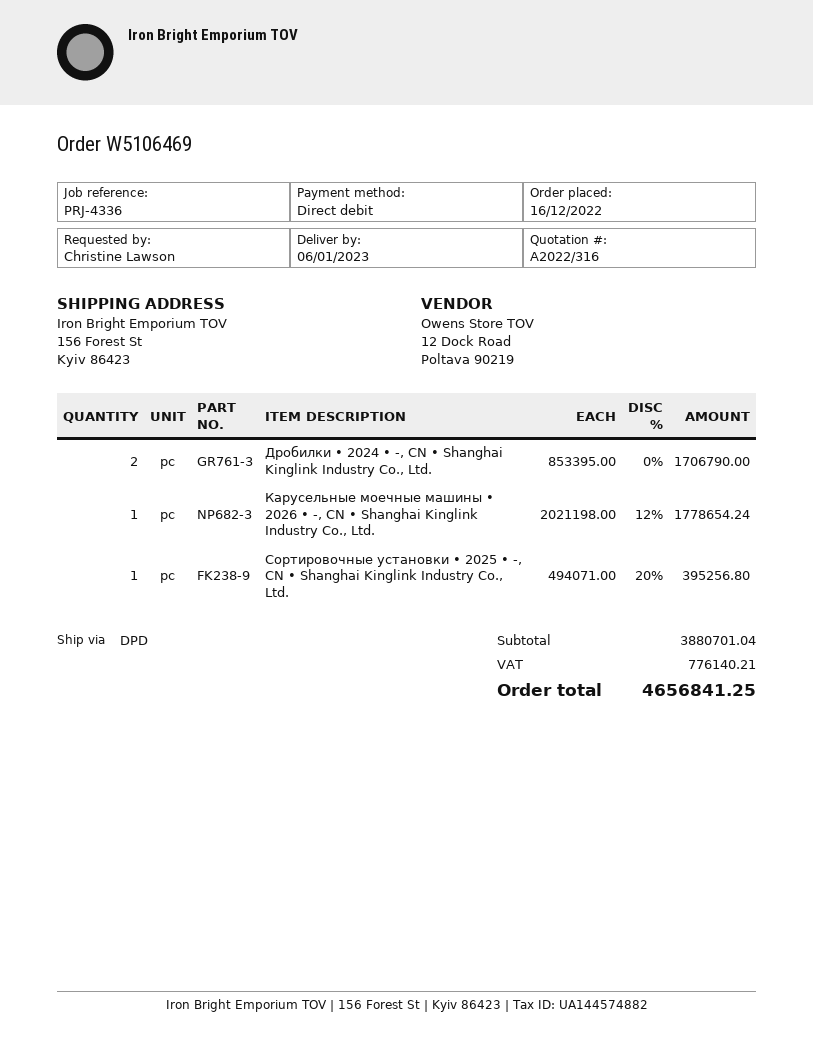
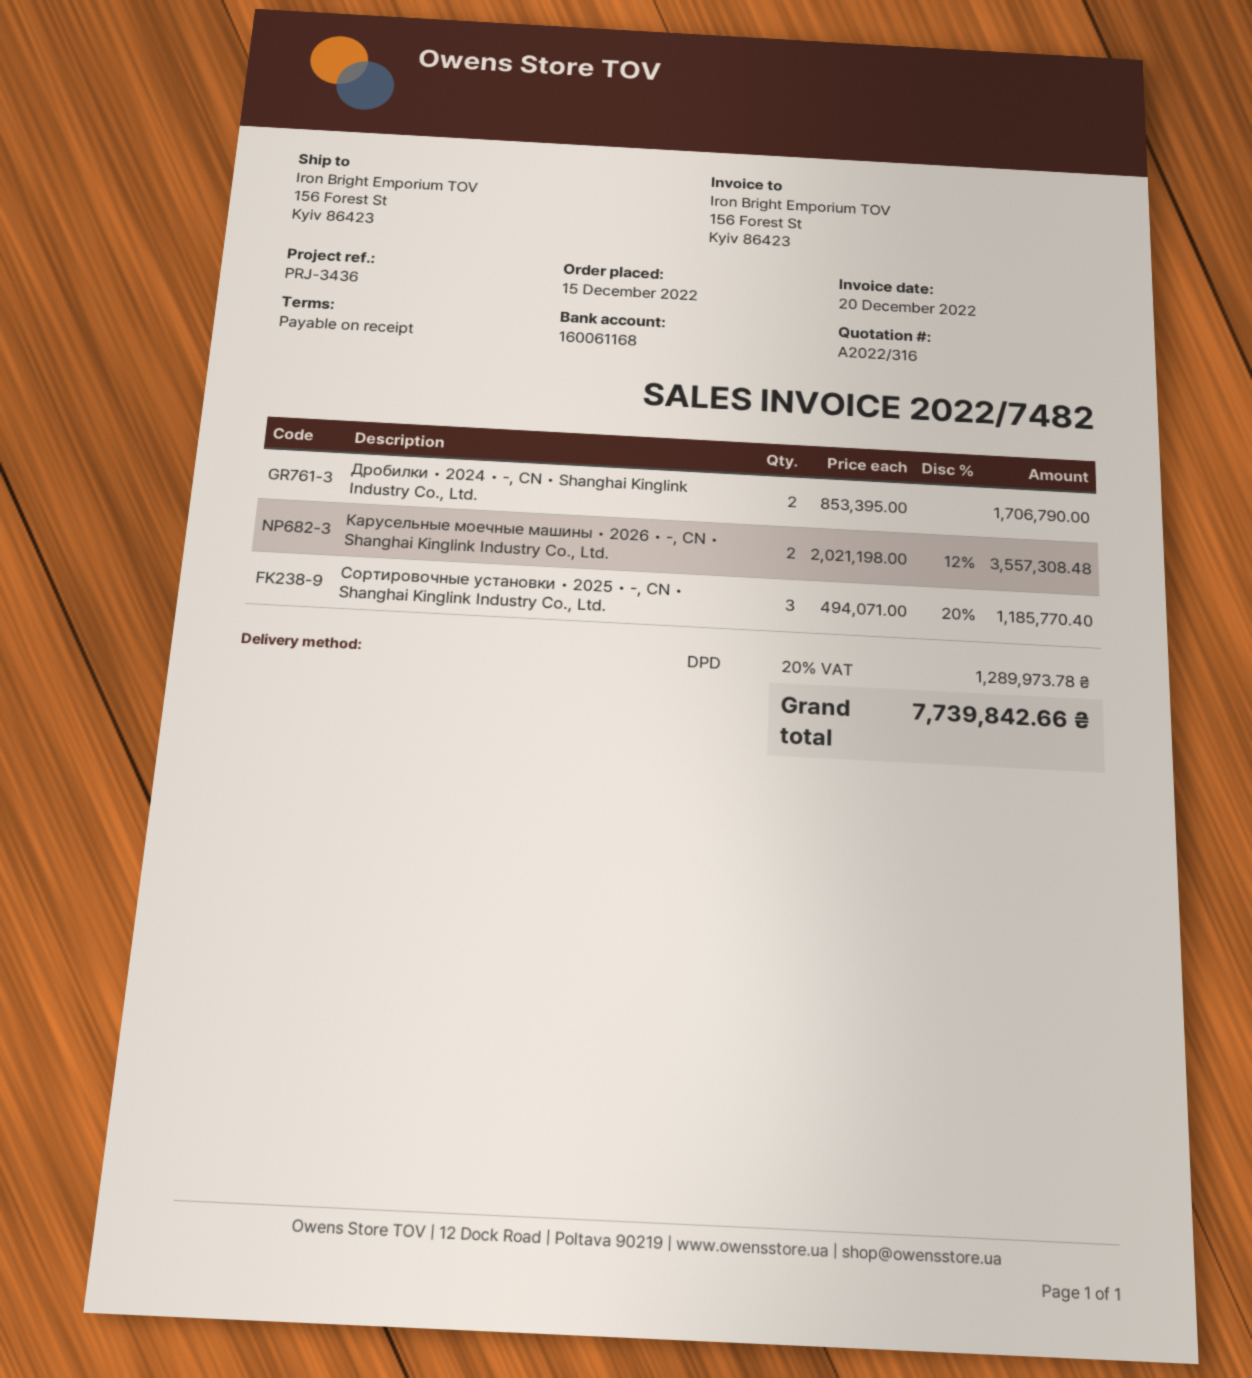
order date: 2022-12-16 -> 2022-12-15
reference: PRJ-4336 -> PRJ-3436
Карусельные моечные машины • 2026 • -, CN • Shanghai Kinglink Industry Co., Ltd.: 1 x 2021198.00 - 12% = 1778654.24 -> 2 x 2021198.00 - 12% = 3557308.48
Сортировочные установки • 2025 • -, CN • Shanghai Kinglink Industry Co., Ltd.: 1 x 494071.00 - 20% = 395256.80 -> 3 x 494071.00 - 20% = 1185770.40
tax: 776140.21 -> 1289973.78
total: 4656841.25 -> 7739842.66

